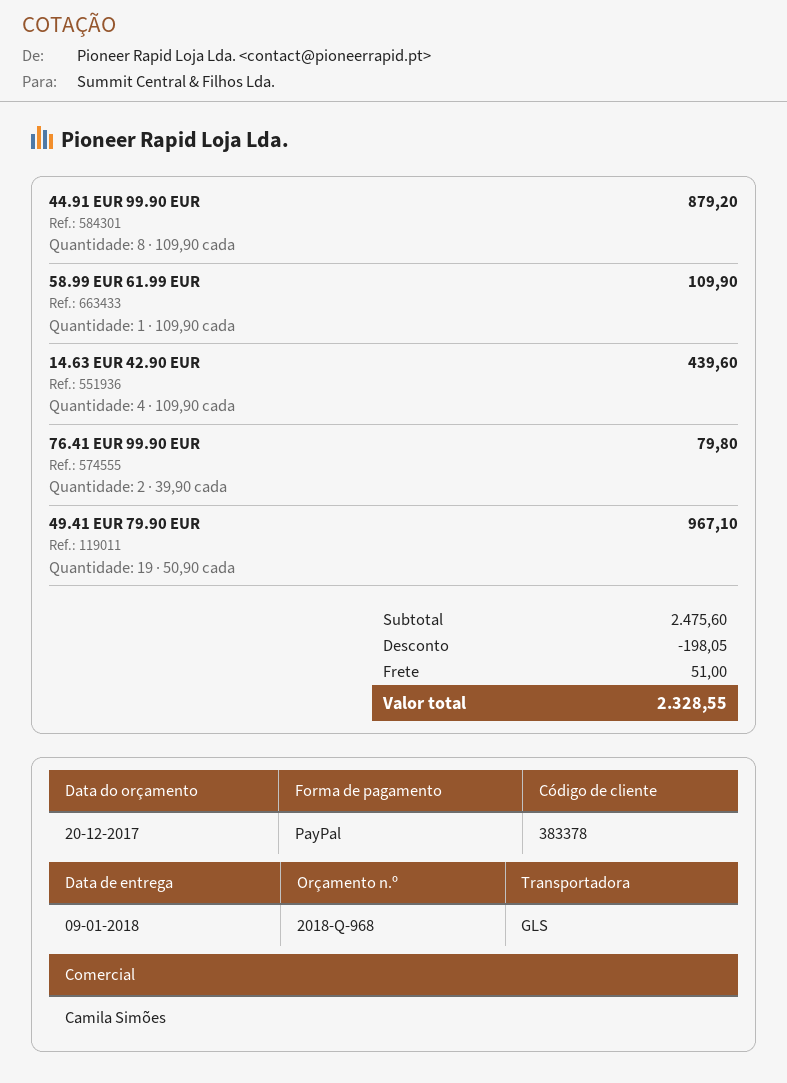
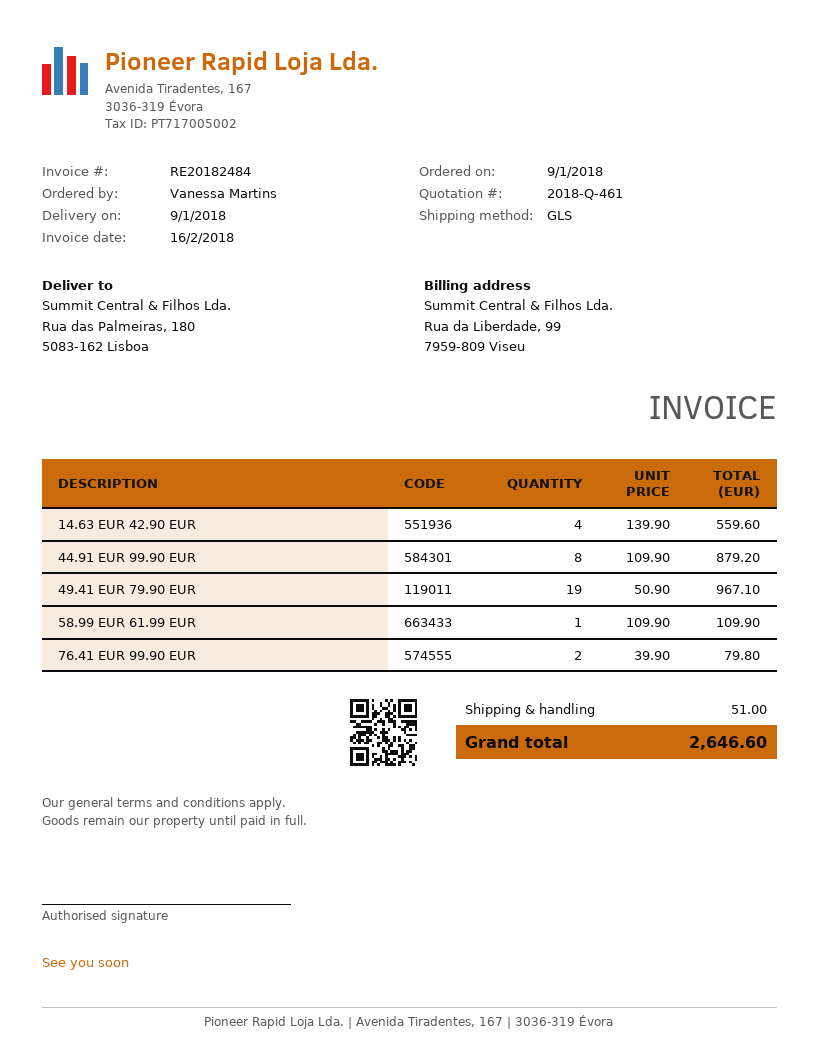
quote number: 2018-Q-968 -> 2018-Q-461
14.63 EUR 42.90 EUR: 4 x 109.90 = 439.60 -> 4 x 139.90 = 559.60
discount: 198.05 -> none
total: 2328.55 -> 2646.60

